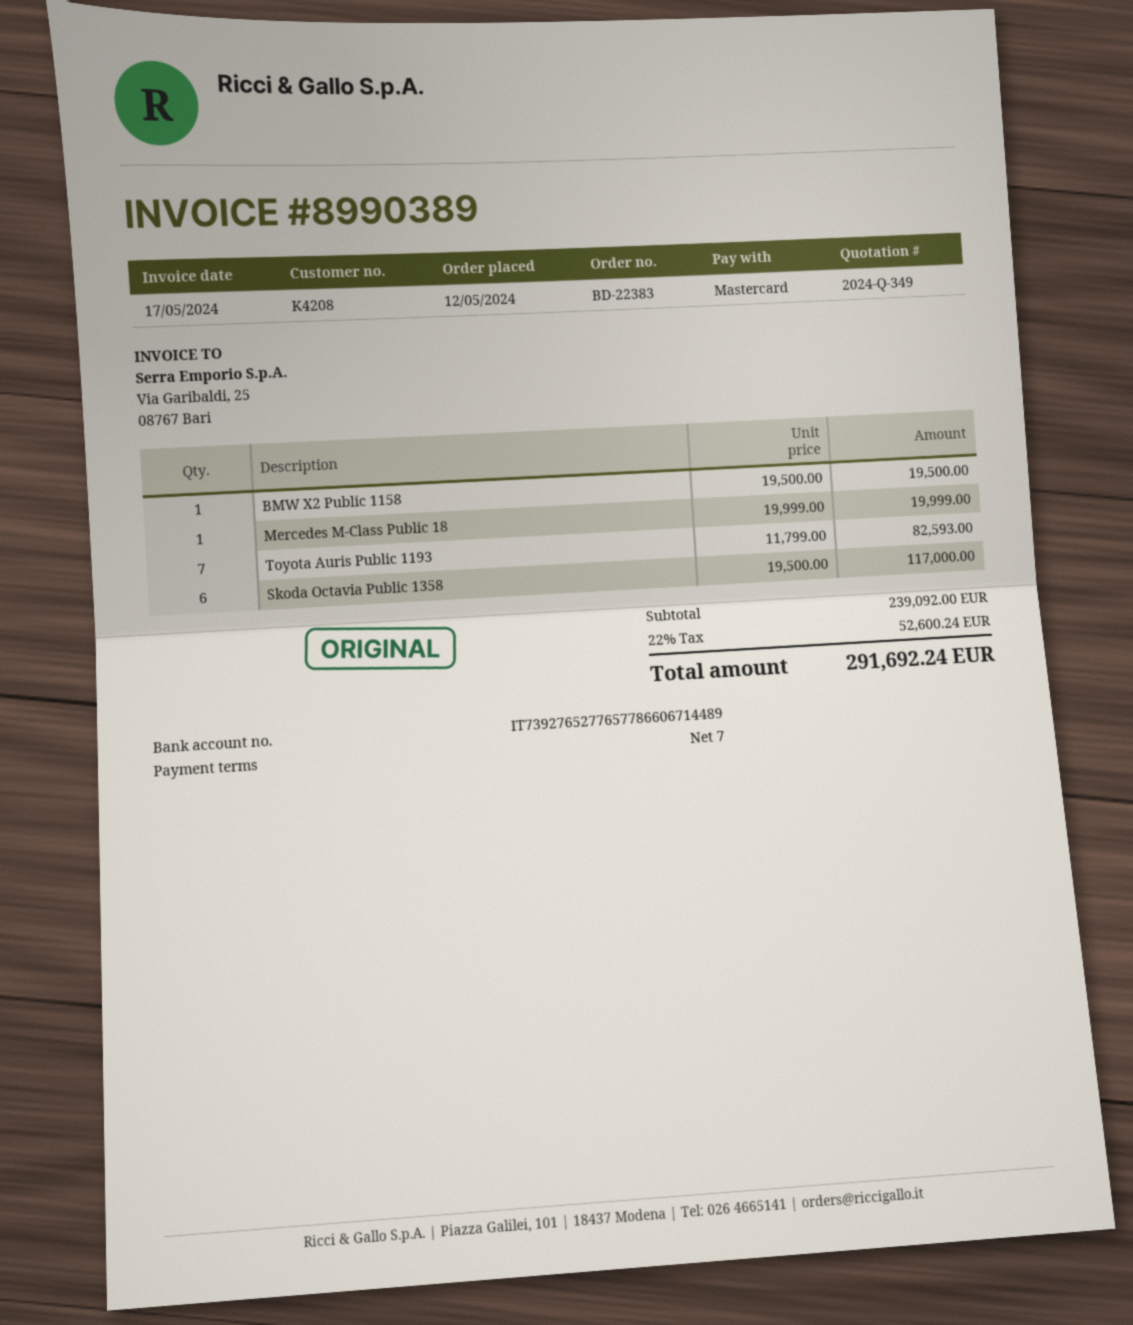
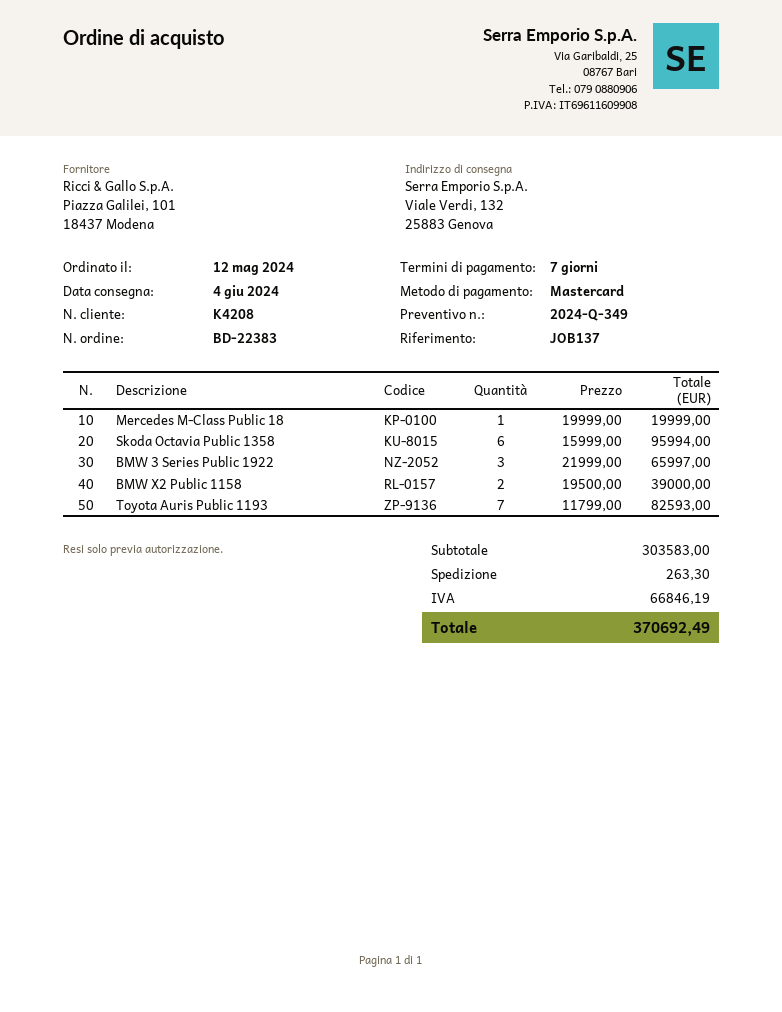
BMW X2 Public 1158: 1 x 19500.00 = 19500.00 -> 2 x 19500.00 = 39000.00
Skoda Octavia Public 1358: 6 x 19500.00 = 117000.00 -> 6 x 15999.00 = 95994.00
BMW 3 Series Public 1922: none -> 3 x 21999.00 = 65997.00
subtotal: 239092.00 -> 303583.00
shipping: none -> 263.30
tax: 52600.24 -> 66846.19
total: 291692.24 -> 370692.49

